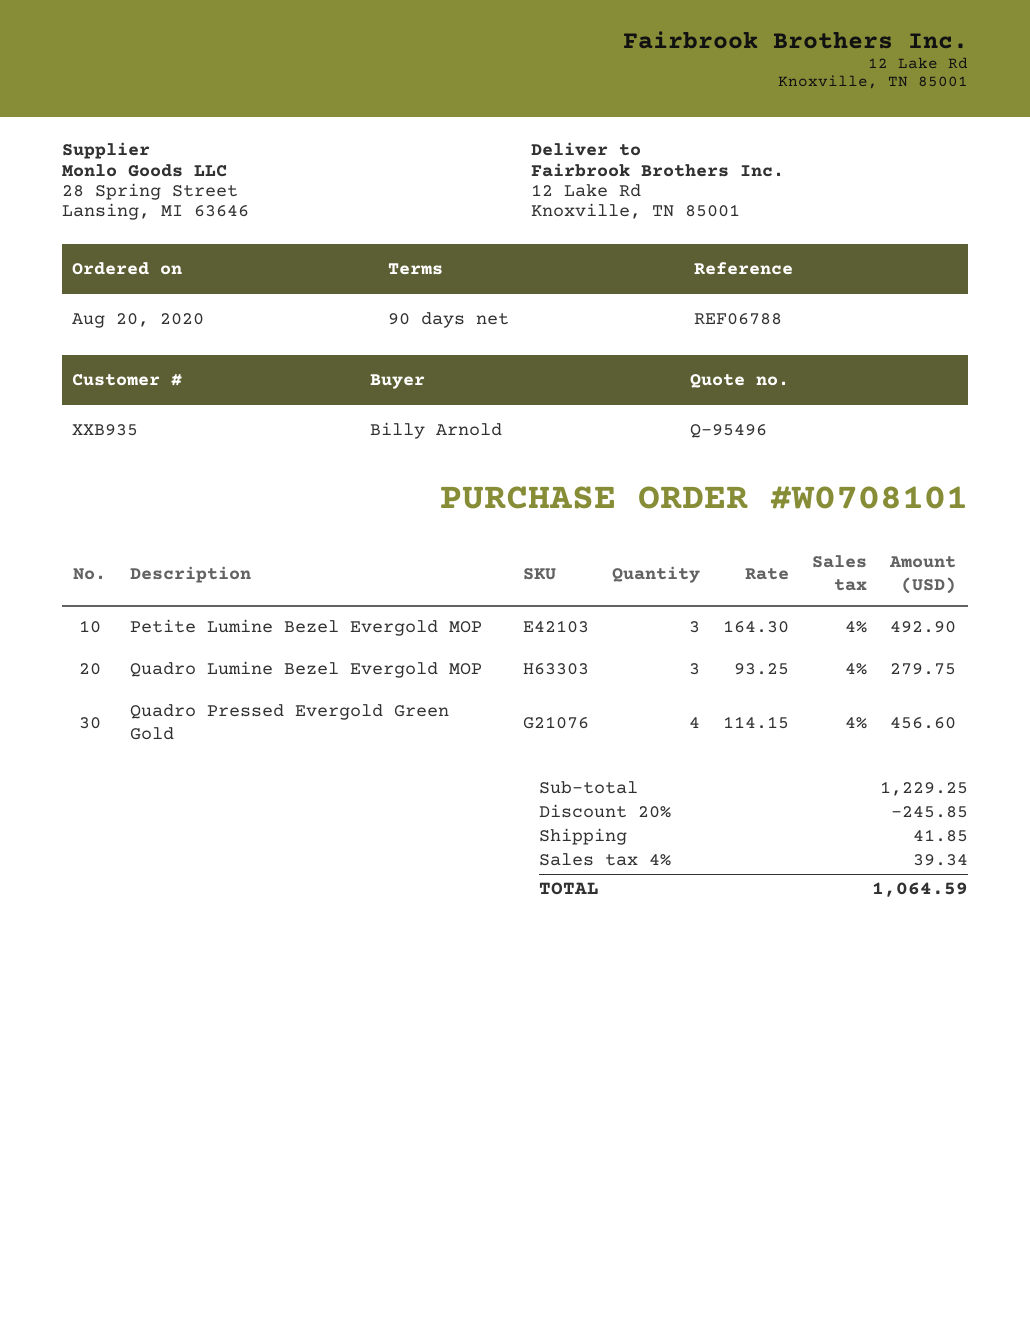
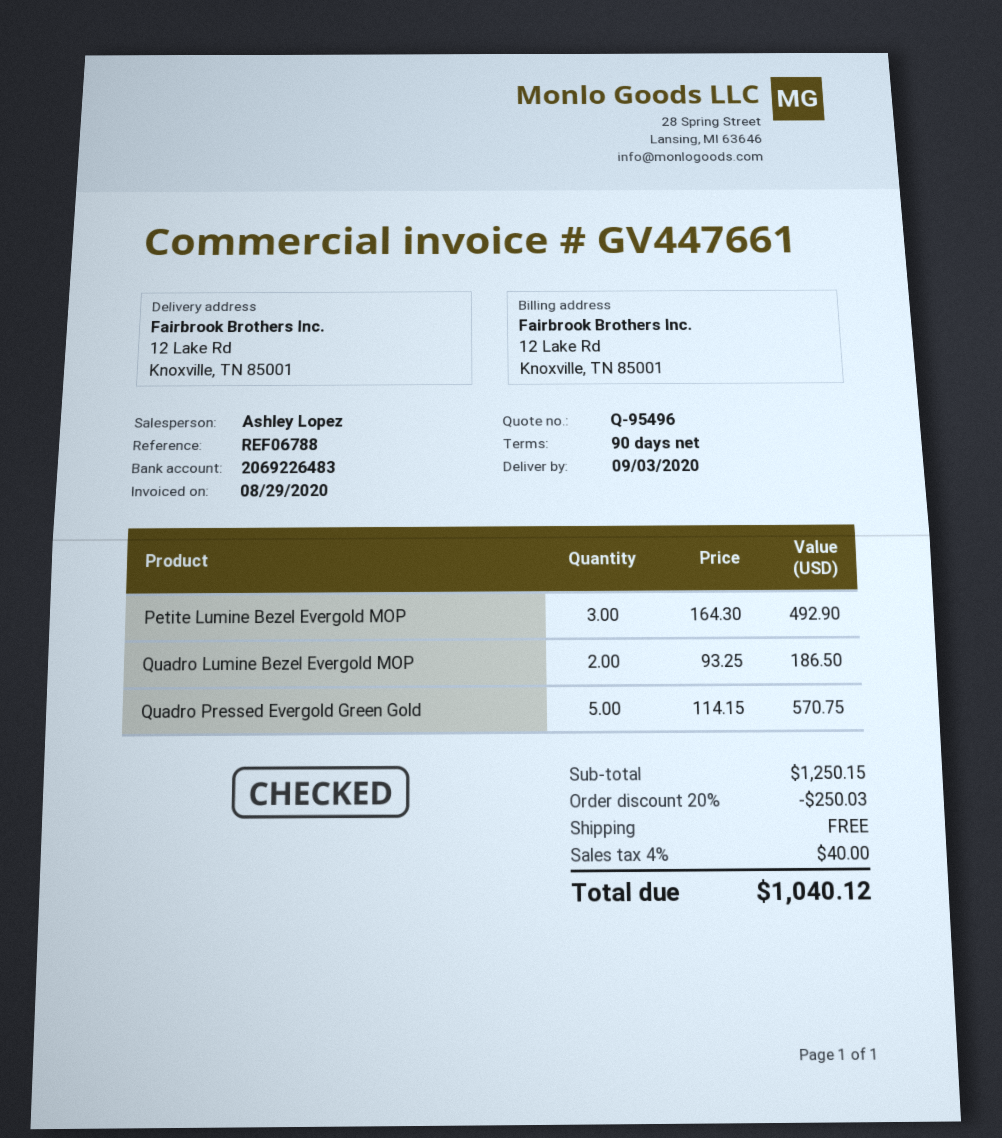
Quadro Lumine Bezel Evergold MOP: 3 x 93.25 = 279.75 -> 2 x 93.25 = 186.50
Quadro Pressed Evergold Green Gold: 4 x 114.15 = 456.60 -> 5 x 114.15 = 570.75
subtotal: 1229.25 -> 1250.15
discount: 20% = 245.85 -> 20% = 250.03
shipping: 41.85 -> 0.00
tax: 4% = 39.34 -> 4% = 40.00
total: 1064.59 -> 1040.12

